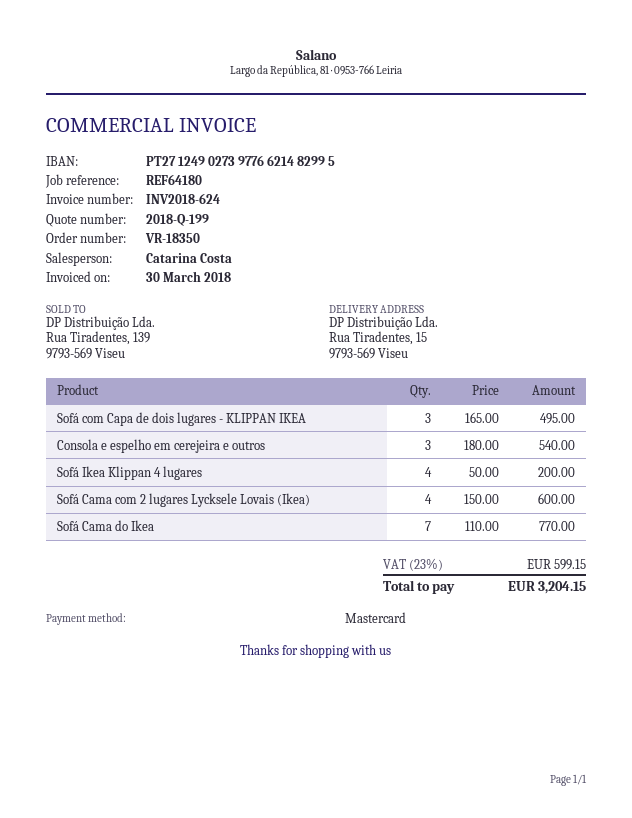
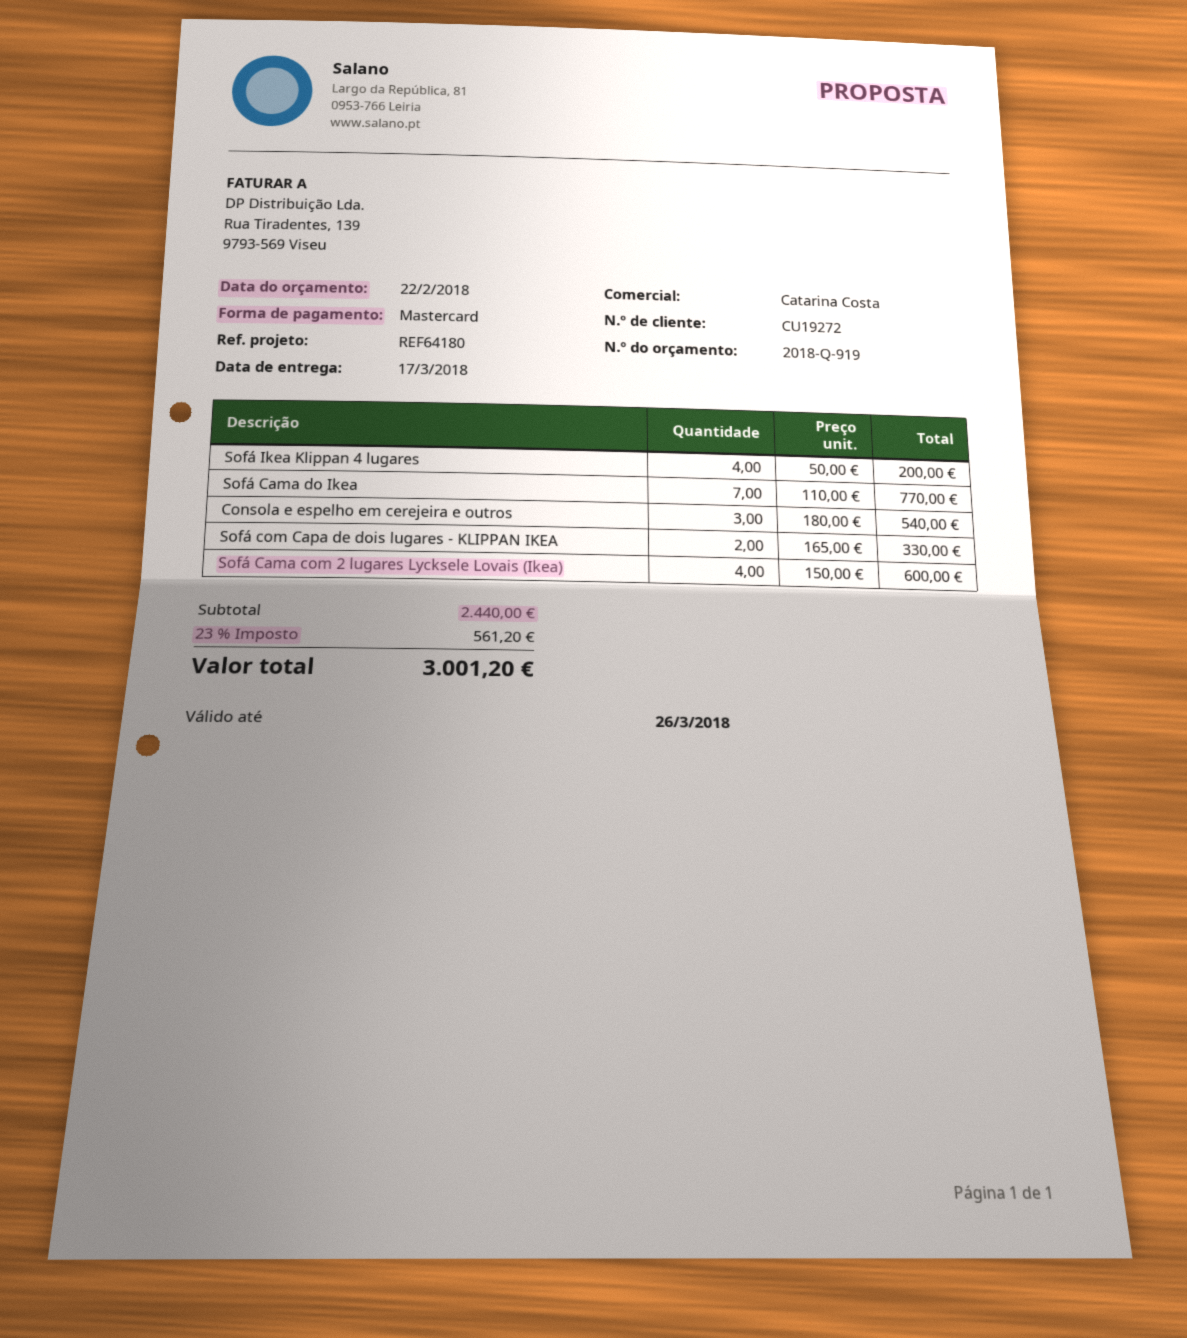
quote number: 2018-Q-199 -> 2018-Q-919
Sofá com Capa de dois lugares - KLIPPAN IKEA: 3 x 165.00 = 495.00 -> 2 x 165.00 = 330.00
tax: 23% = 599.15 -> 23% = 561.20
total: 3204.15 -> 3001.20

